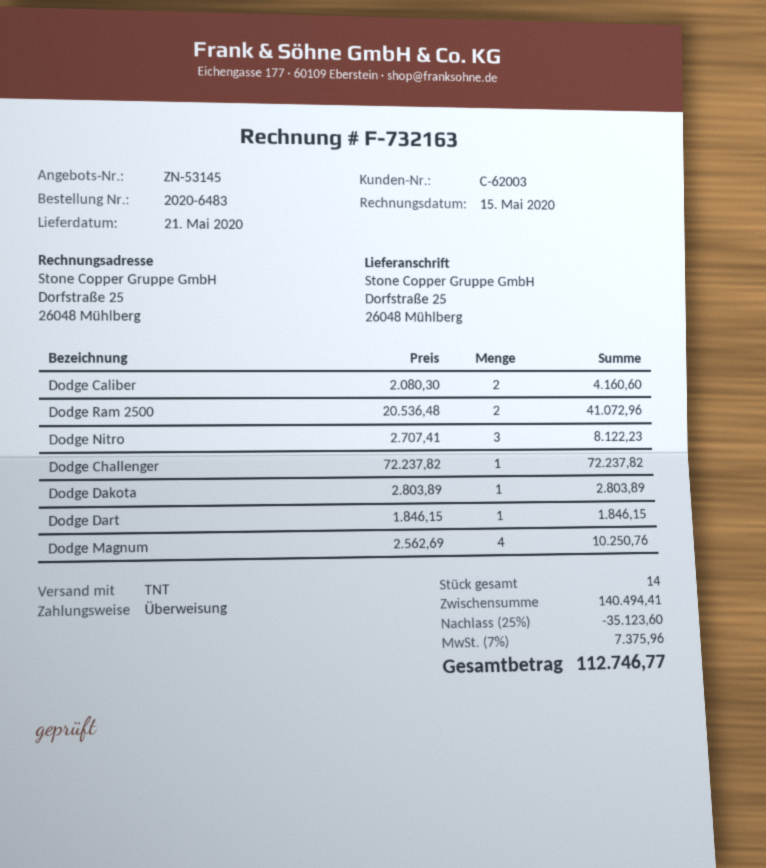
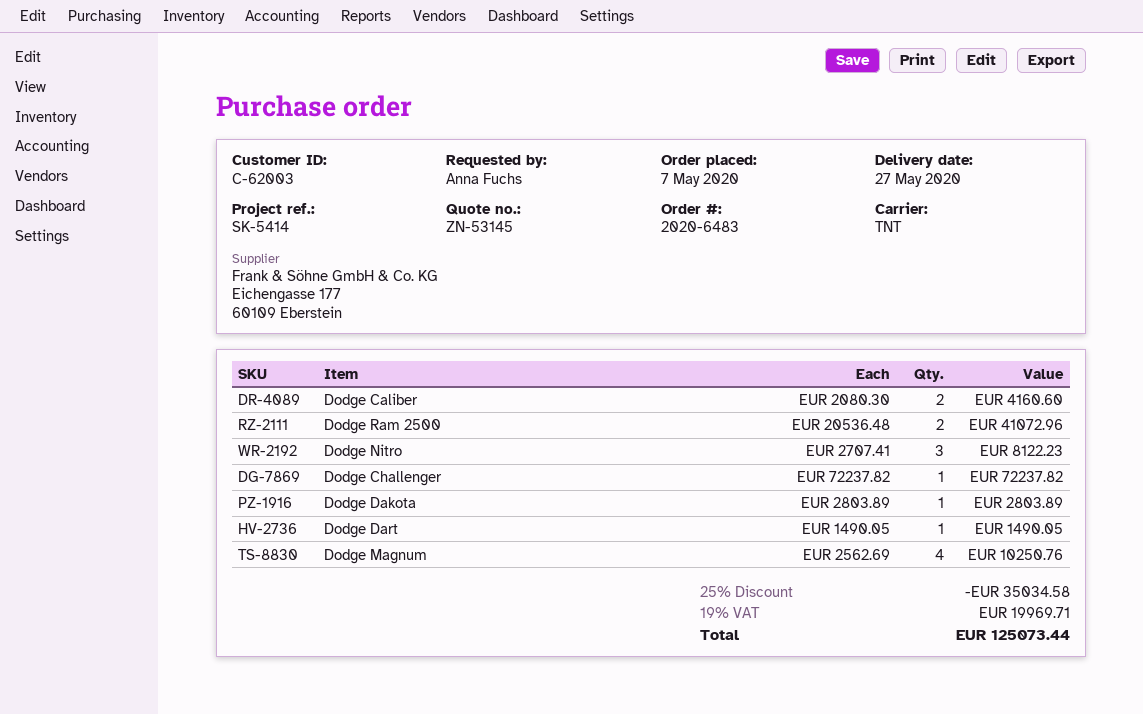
delivery date: 2020-05-21 -> 2020-05-27
Dodge Dart: 1 x 1846.15 = 1846.15 -> 1 x 1490.05 = 1490.05
discount: 25% = 35123.60 -> 25% = 35034.58
tax: 7% = 7375.96 -> 19% = 19969.71
total: 112746.77 -> 125073.44

